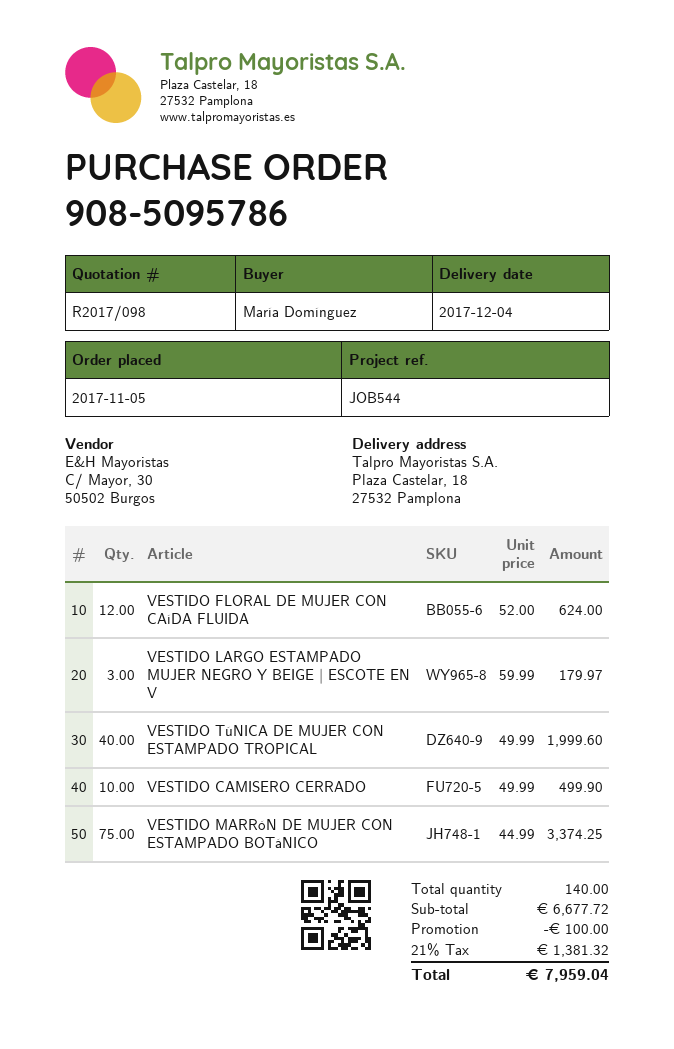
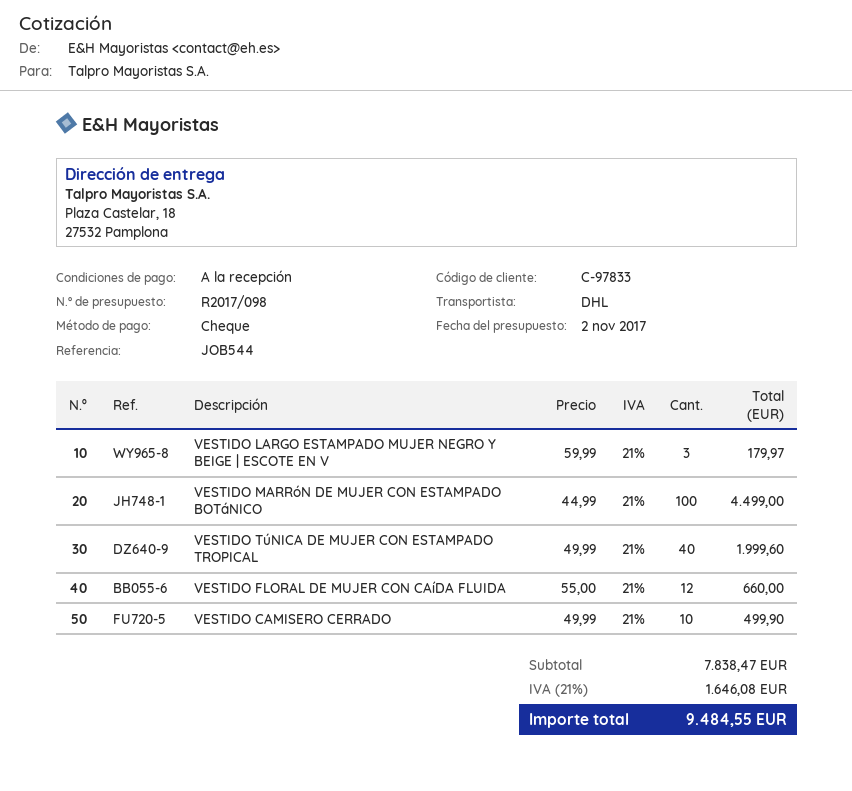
VESTIDO FLORAL DE MUJER CON CAíDA FLUIDA: 12 x 52.00 = 624.00 -> 12 x 55.00 = 660.00
VESTIDO MARRóN DE MUJER CON ESTAMPADO BOTáNICO: 75 x 44.99 = 3374.25 -> 100 x 44.99 = 4499.00
subtotal: 6677.72 -> 7838.47
discount: 100.00 -> none
tax: 21% = 1381.32 -> 21% = 1646.08
total: 7959.04 -> 9484.55

